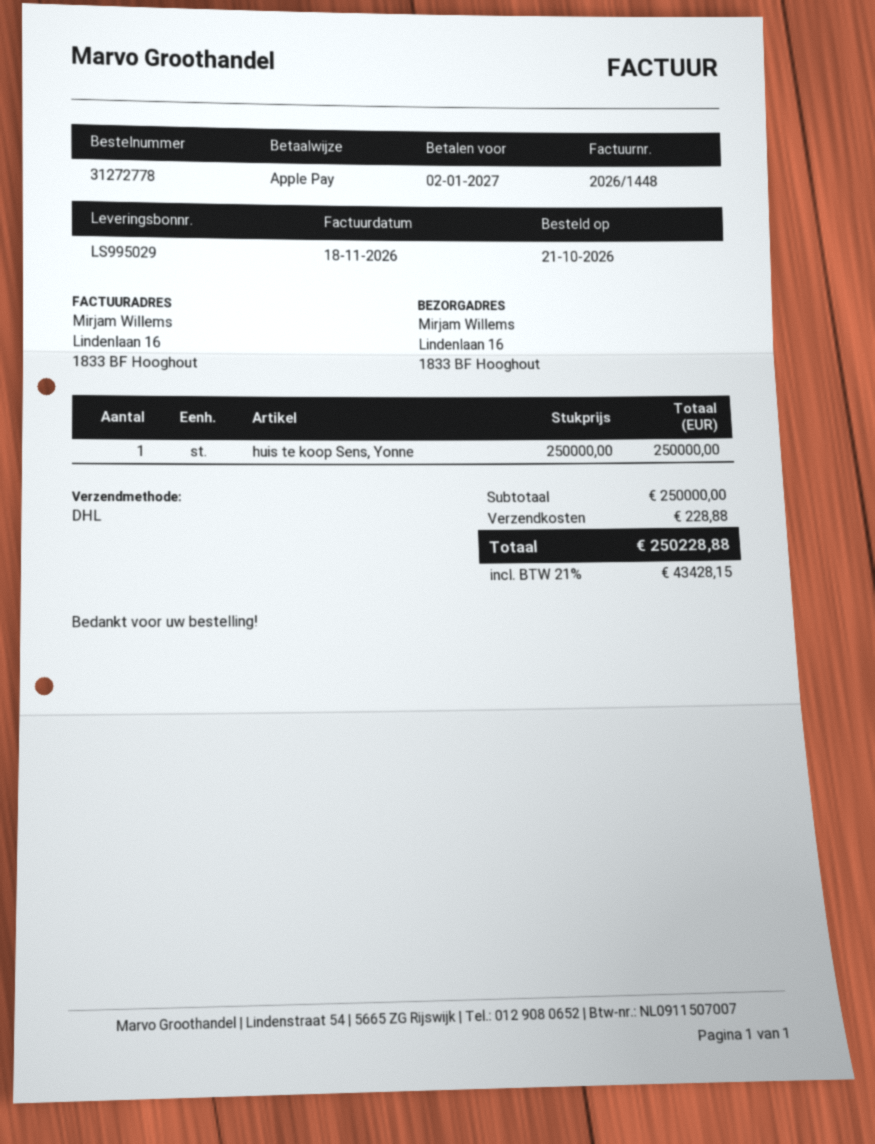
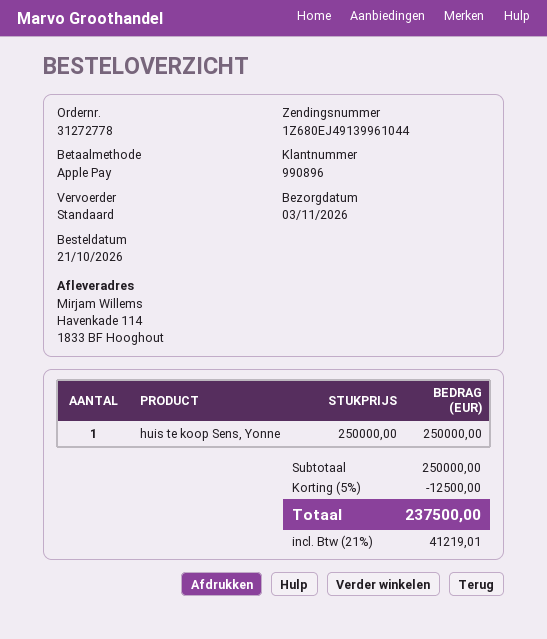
shipping method: DHL -> standard
ship to: Lindenlaan 16, 1833 BF Hooghout -> Havenkade 114, 1833 BF Hooghout
discount: none -> 5% = 12500.00
shipping: 228.88 -> none
tax: 21% = 43428.15 -> 21% = 41219.01
total: 250228.88 -> 237500.00

